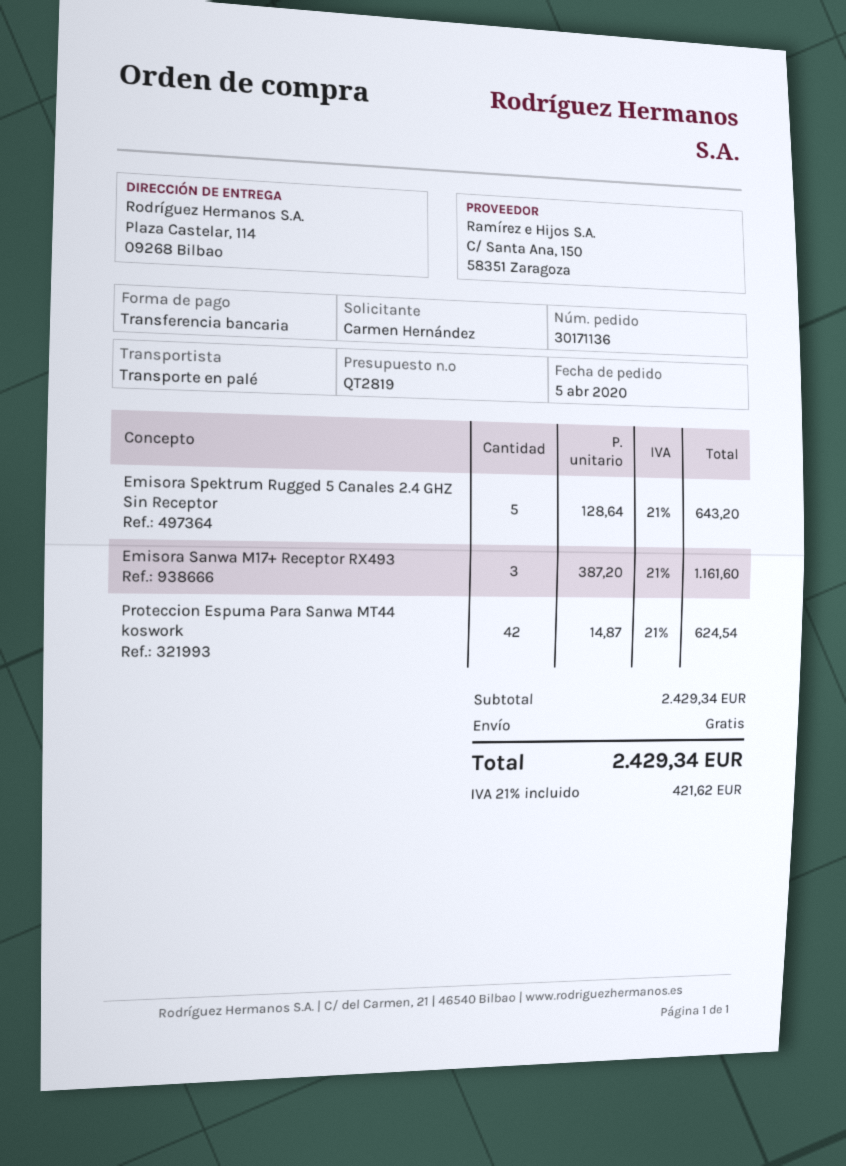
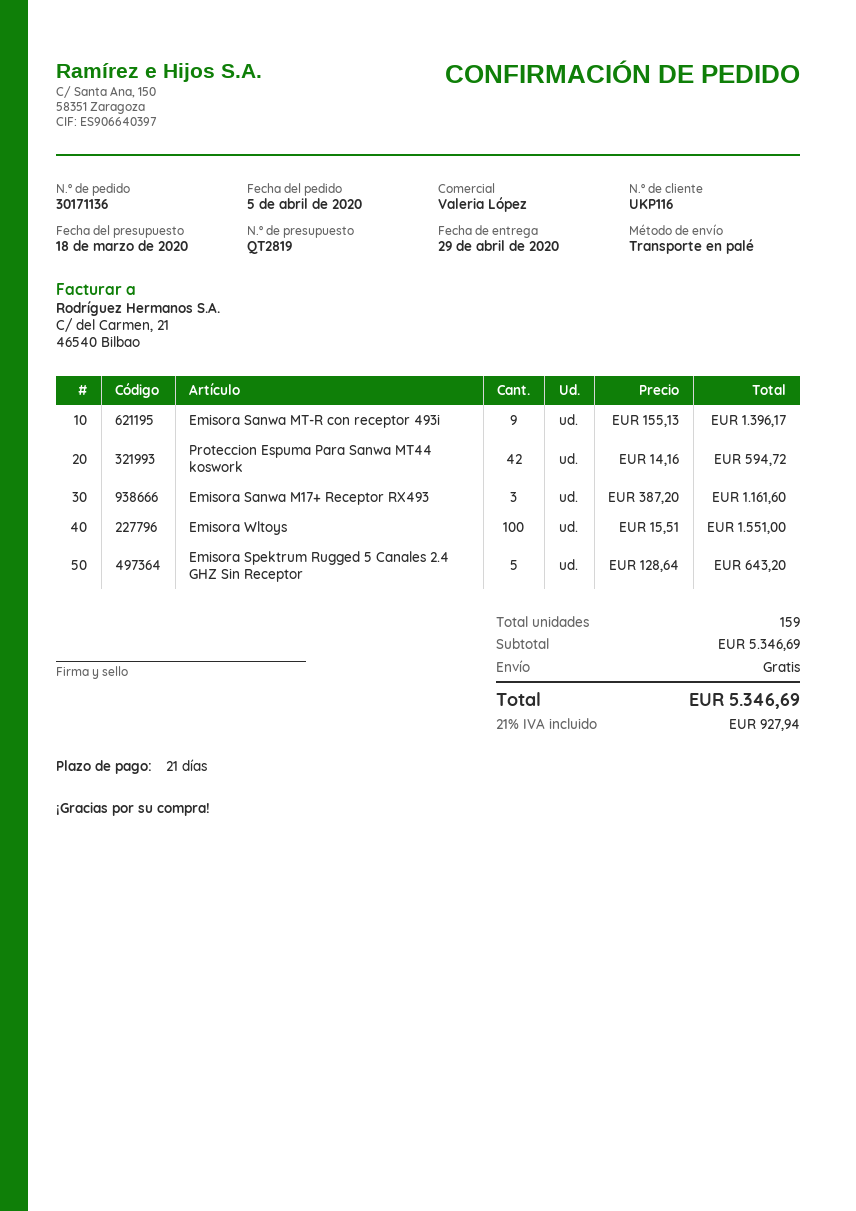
Proteccion Espuma Para Sanwa MT44 koswork: 42 x 14.87 = 624.54 -> 42 x 14.16 = 594.72
Emisora Sanwa MT-R con receptor 493i: none -> 9 x 155.13 = 1396.17
Emisora Wltoys: none -> 100 x 15.51 = 1551.00
subtotal: 2429.34 -> 5346.69
tax: 21% = 421.62 -> 21% = 927.94
total: 2429.34 -> 5346.69

